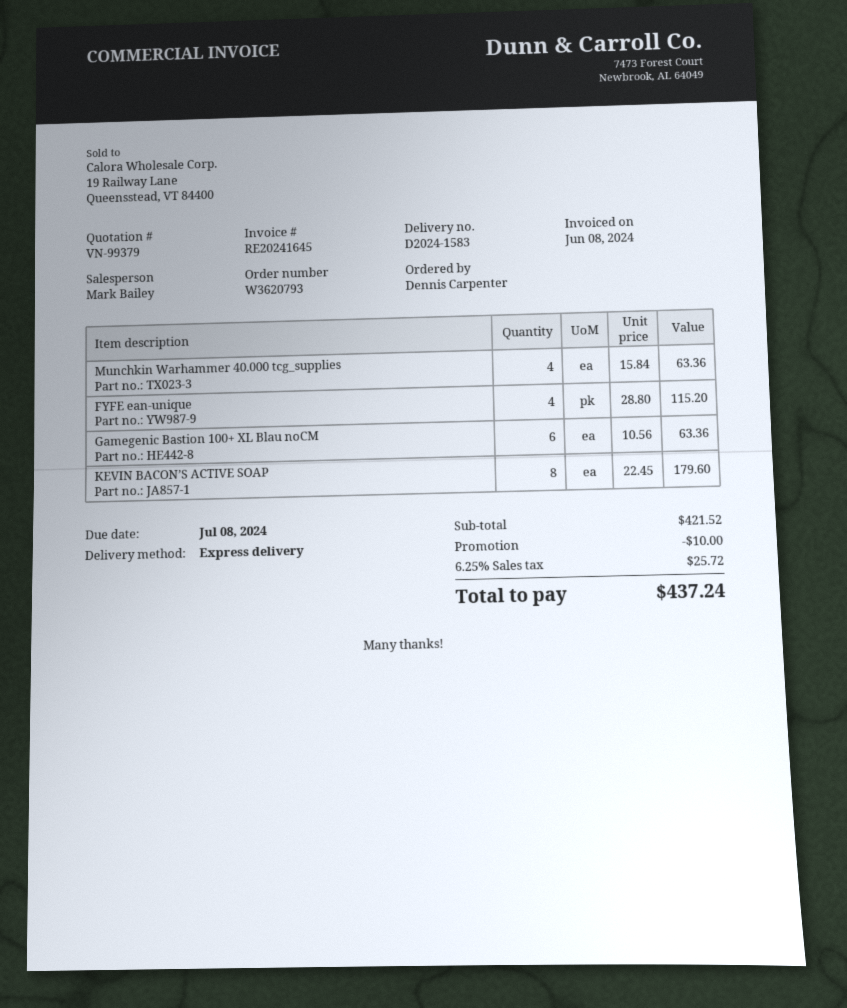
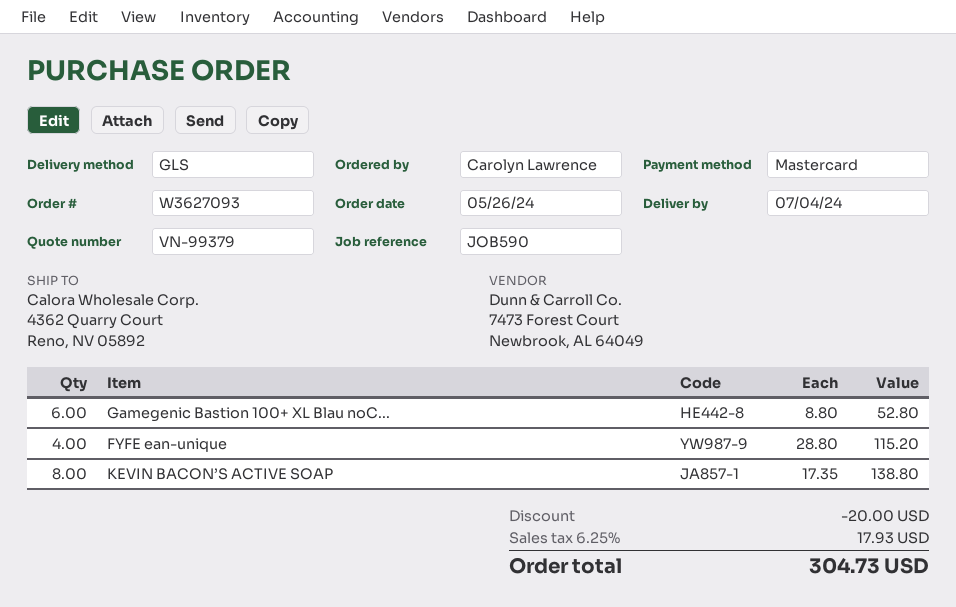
order number: W3620793 -> W3627093
ordered by: Dennis Carpenter -> Carolyn Lawrence
shipping method: express -> GLS
Munchkin Warhammer 40.000 tcg_supplies: 4 x 15.84 = 63.36 -> none
Gamegenic Bastion 100+ XL Blau noCM: 6 x 10.56 = 63.36 -> 6 x 8.80 = 52.80
KEVIN BACON’S ACTIVE SOAP: 8 x 22.45 = 179.60 -> 8 x 17.35 = 138.80
discount: 10.00 -> 20.00
tax: 6.25% = 25.72 -> 6.25% = 17.93
total: 437.24 -> 304.73

